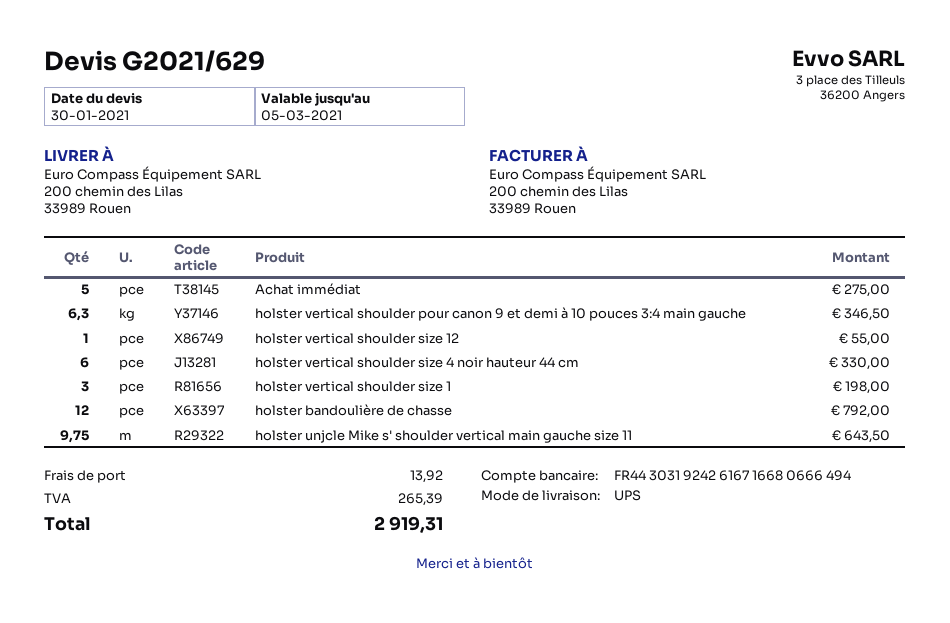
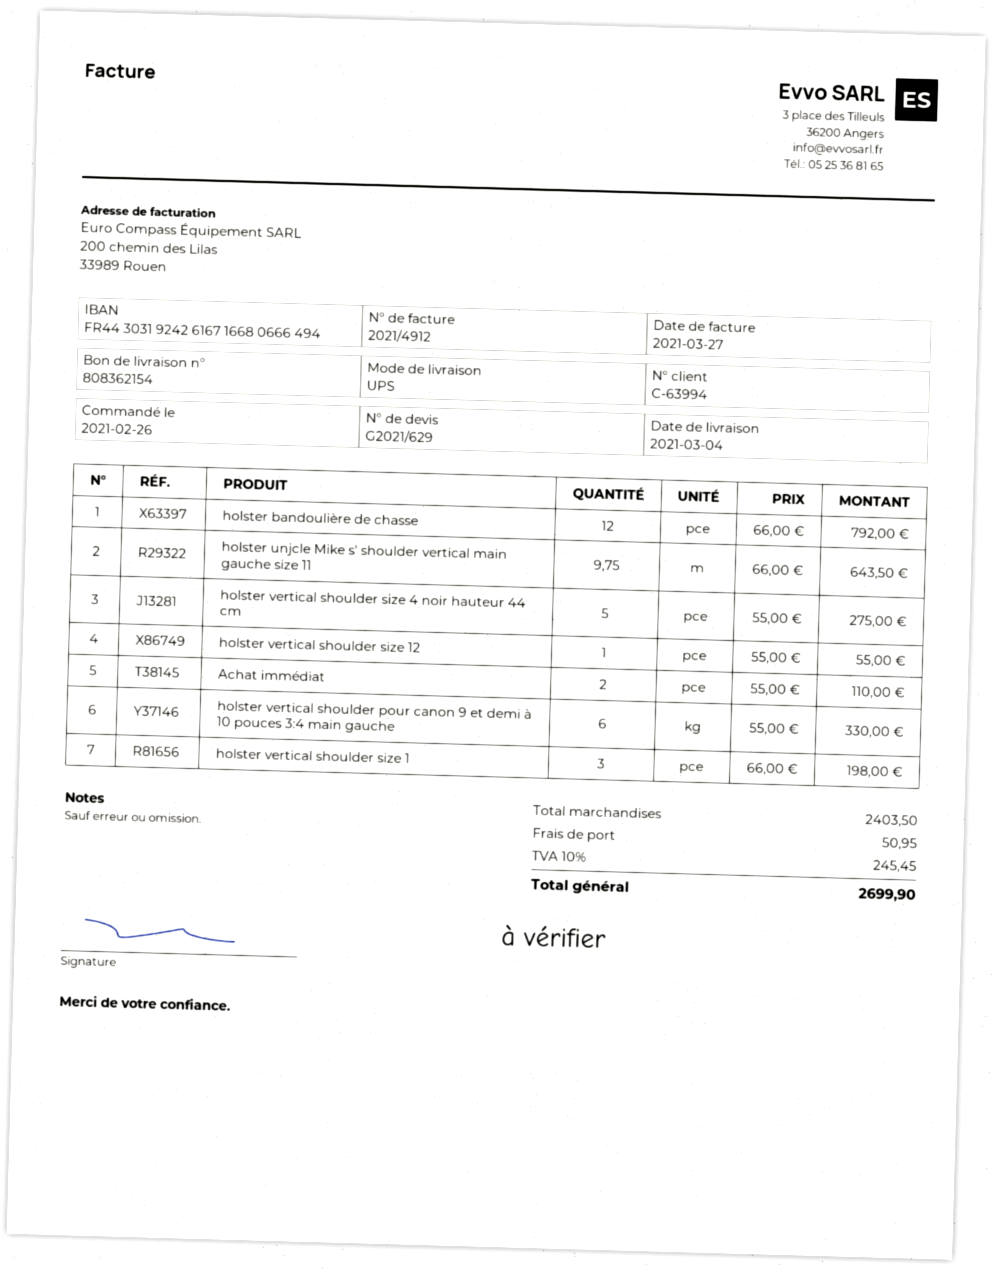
Achat immédiat: 5 for 275.00 -> 2 for 110.00
holster vertical shoulder pour canon 9 et demi à 10 pouces 3:4 main gauche: 6.3 for 346.50 -> 6 for 330.00
holster vertical shoulder size 4 noir hauteur 44 cm: 6 for 330.00 -> 5 for 275.00
shipping: 13.92 -> 50.95
tax: 265.39 -> 245.45
total: 2919.31 -> 2699.90

